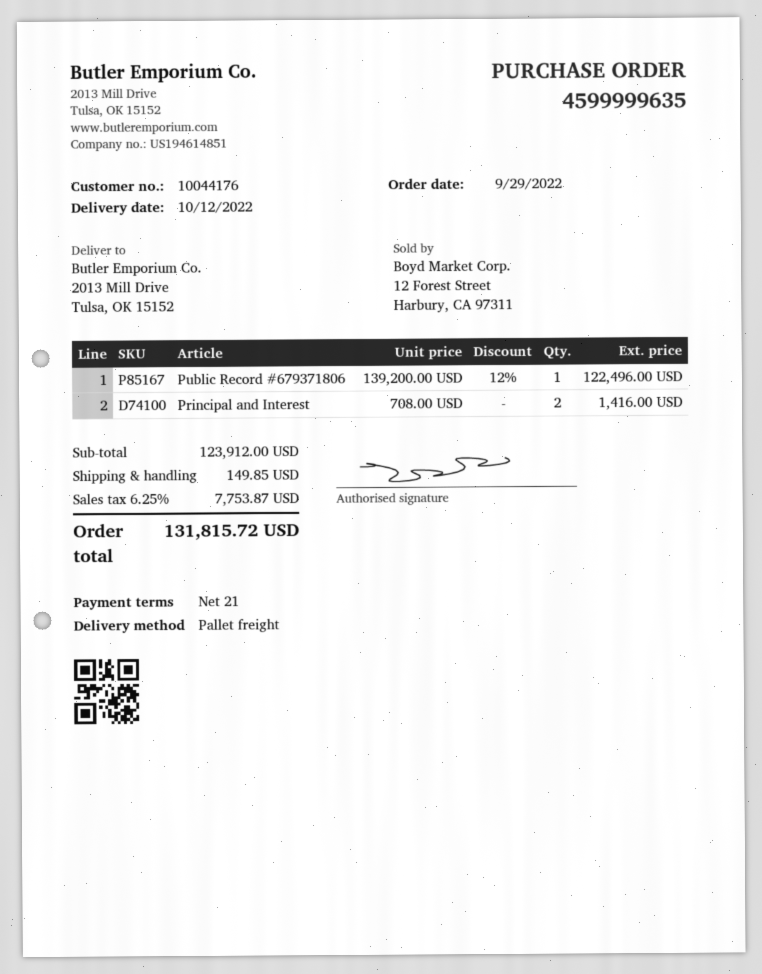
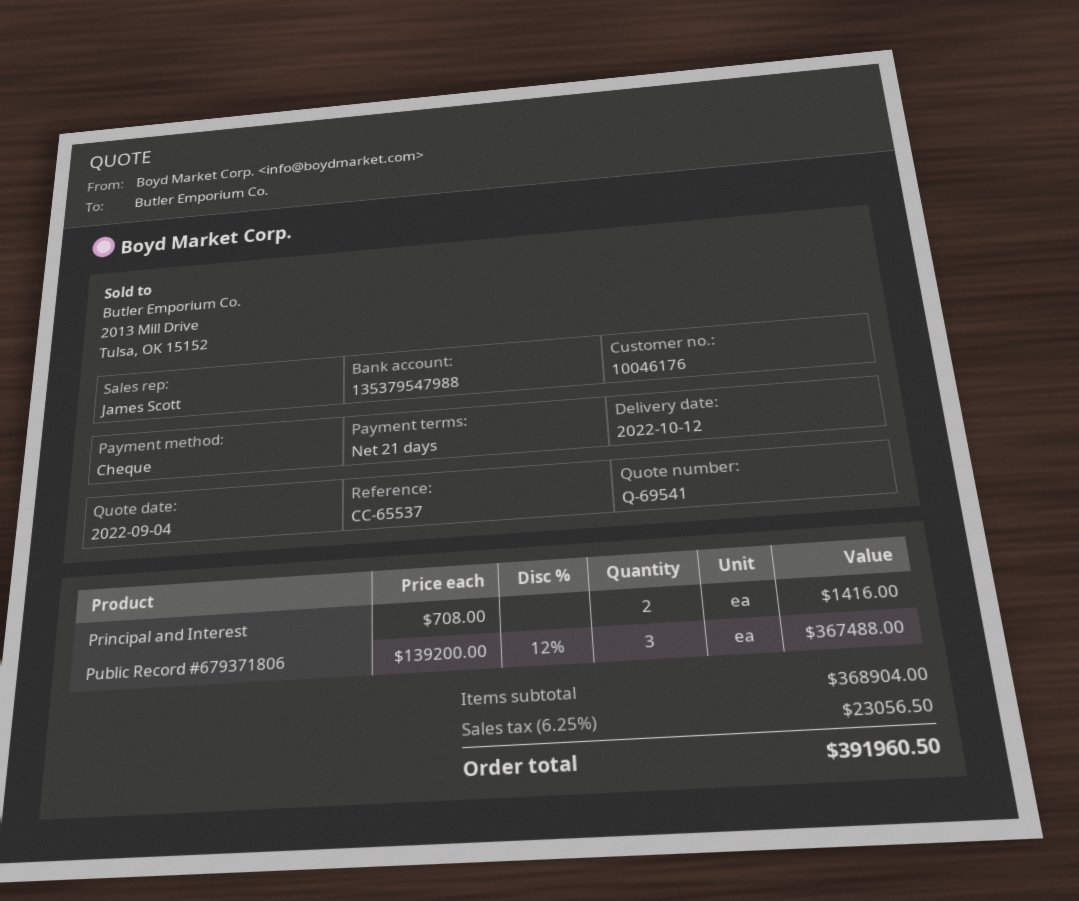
customer number: 10044176 -> 10046176
Public Record #679371806: 1 x 139200.00 - 12% = 122496.00 -> 3 x 139200.00 - 12% = 367488.00
subtotal: 123912.00 -> 368904.00
shipping: 149.85 -> none
tax: 6.25% = 7753.87 -> 6.25% = 23056.50
total: 131815.72 -> 391960.50

